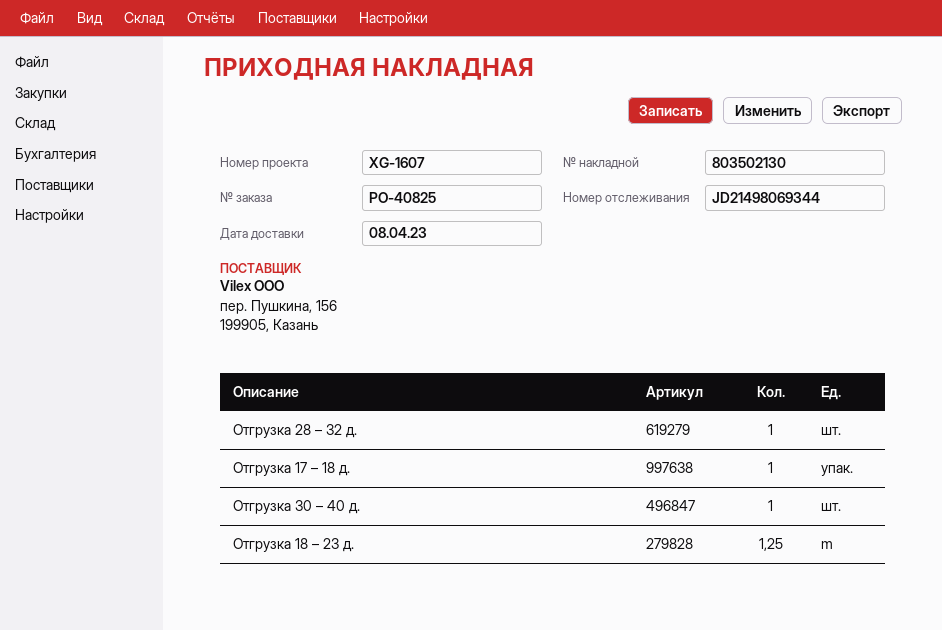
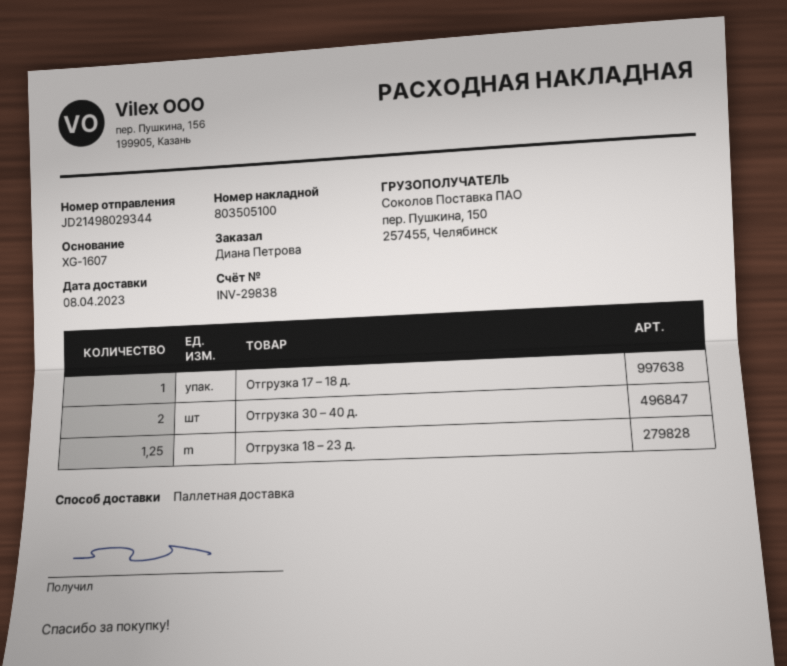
delivery note number: 803502130 -> 803505100
tracking number: JD21498069344 -> JD21498029344
Отгрузка 28 – 32 д.: 1 -> none
Отгрузка 30 – 40 д.: 1 -> 2

